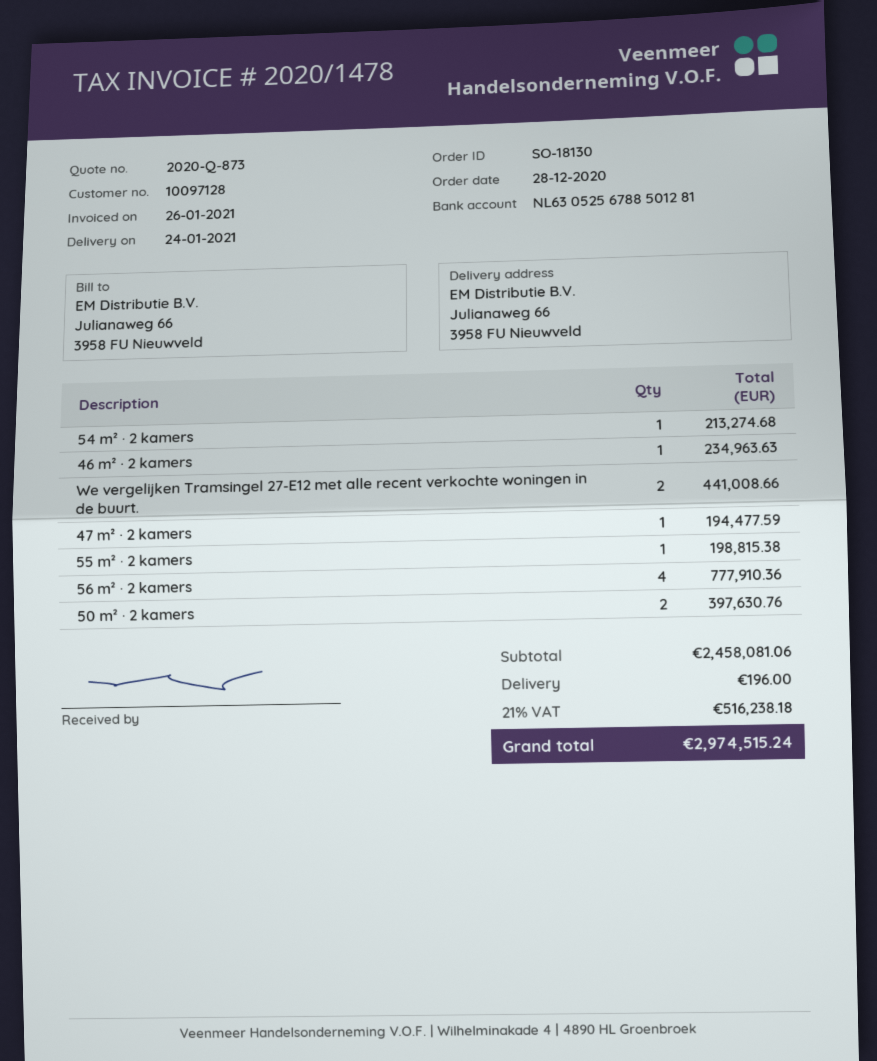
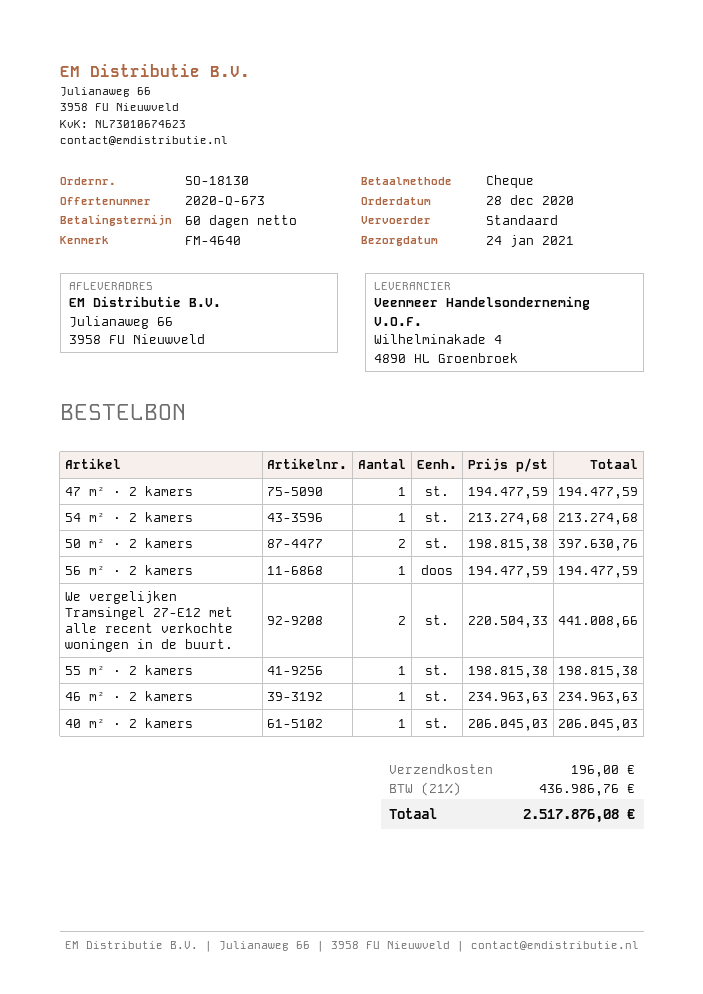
quote number: 2020-Q-873 -> 2020-Q-673
56 m² · 2 kamers: 4 for 777910.36 -> 1 for 194477.59
40 m² · 2 kamers: none -> 1 for 206045.03
tax: 21% = 516238.18 -> 21% = 436986.76
total: 2974515.24 -> 2517876.08

